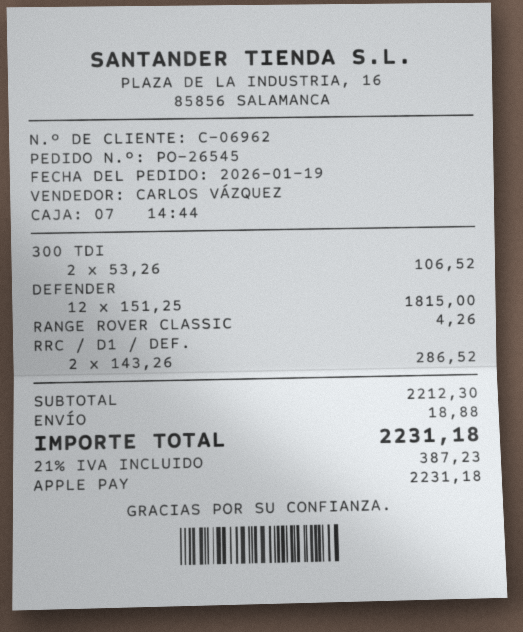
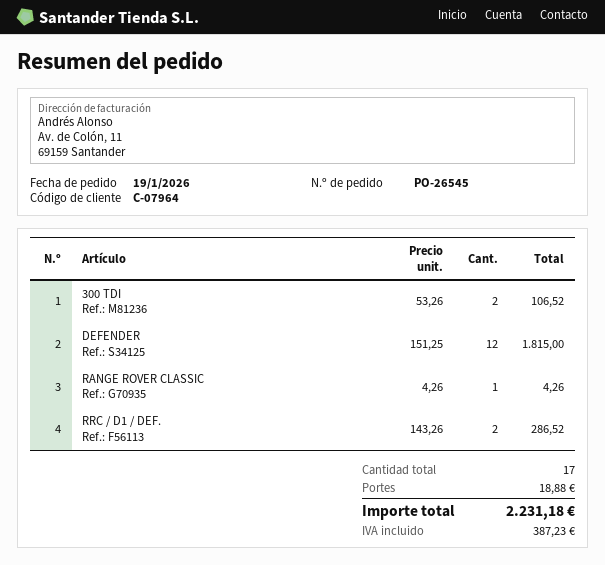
customer number: C-06962 -> C-07964

